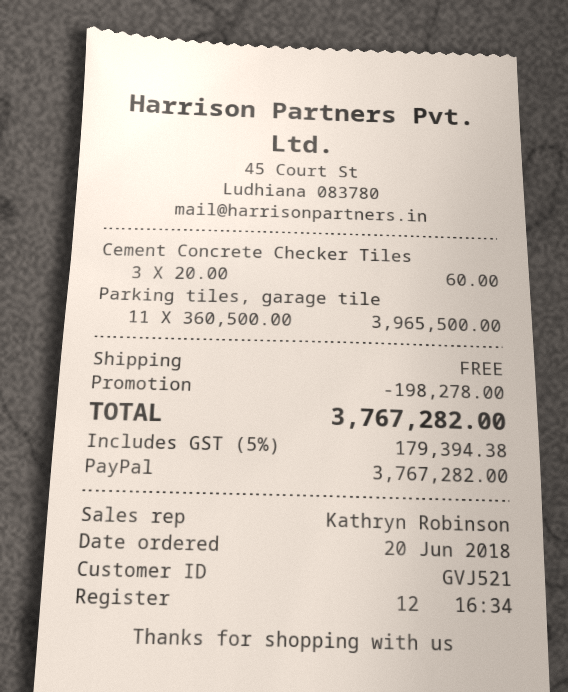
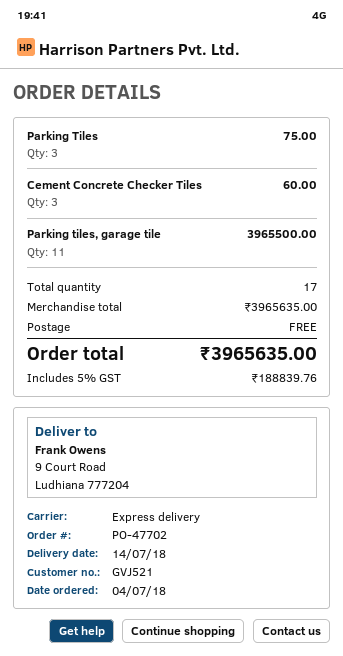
order date: 2018-06-20 -> 2018-07-04
Parking Tiles: none -> 3 for 75.00
discount: 198278.00 -> none
tax: 5% = 179394.38 -> 5% = 188839.76
total: 3767282.00 -> 3965635.00

